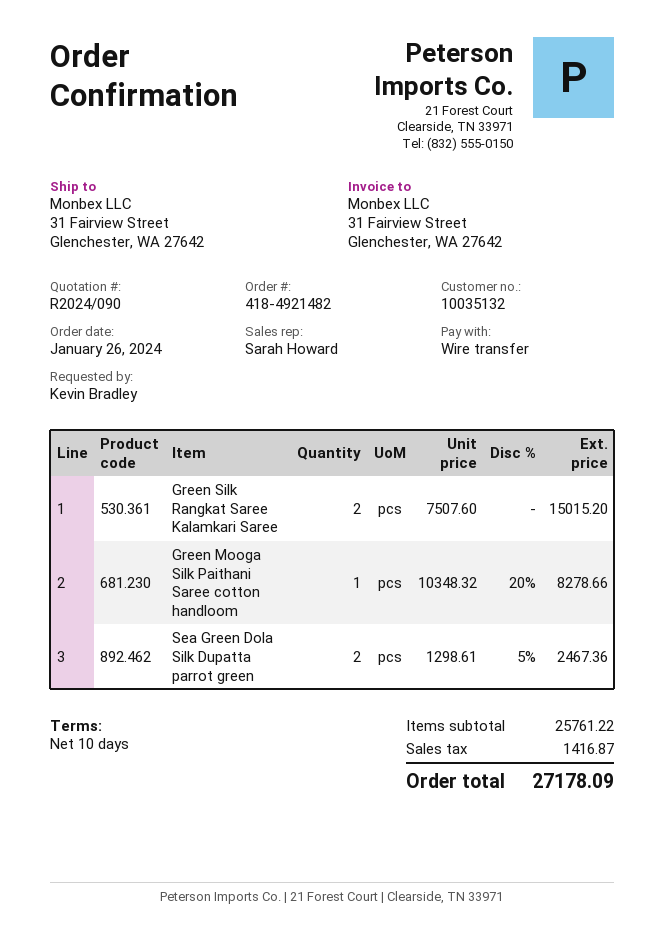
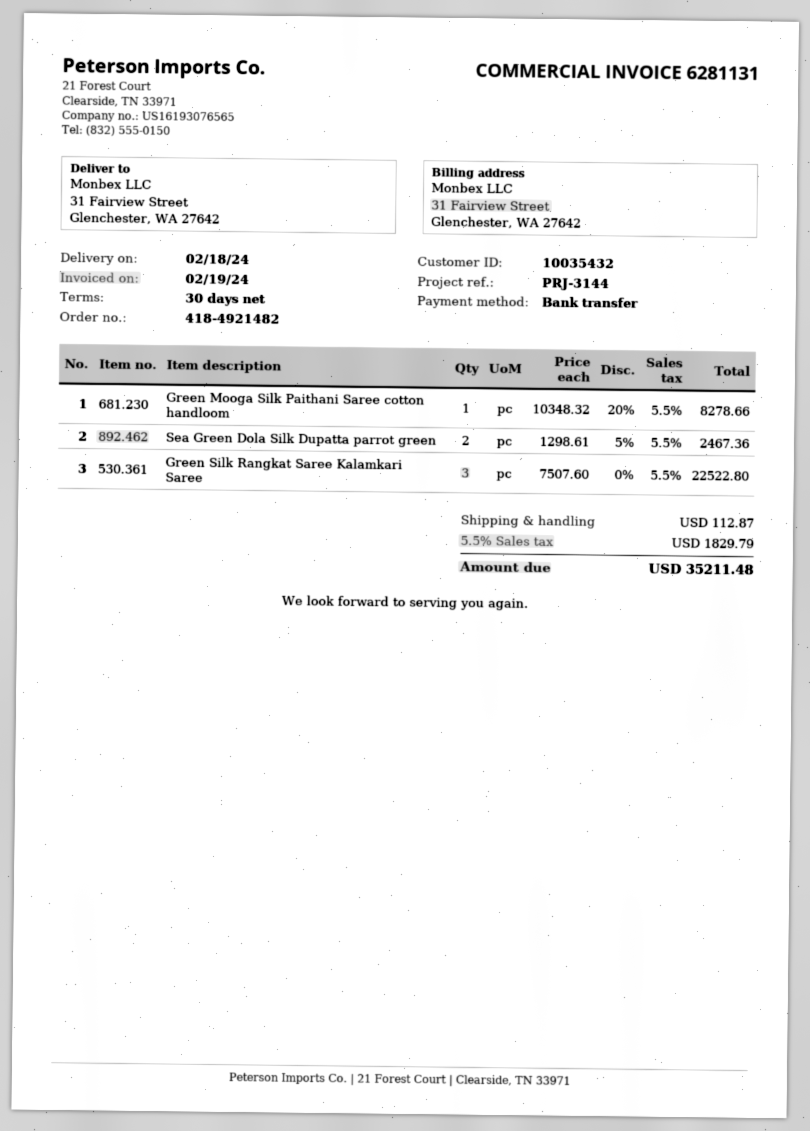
payment terms: 10 days -> 30 days
customer number: 10035132 -> 10035432
Green Silk Rangkat Saree Kalamkari Saree: 2 x 7507.60 = 15015.20 -> 3 x 7507.60 = 22522.80
shipping: none -> 112.87
tax: 1416.87 -> 1829.79
total: 27178.09 -> 35211.48

